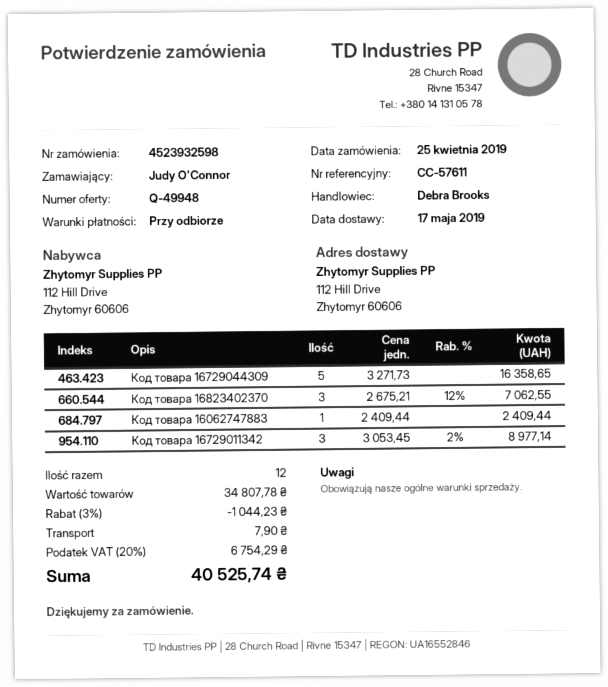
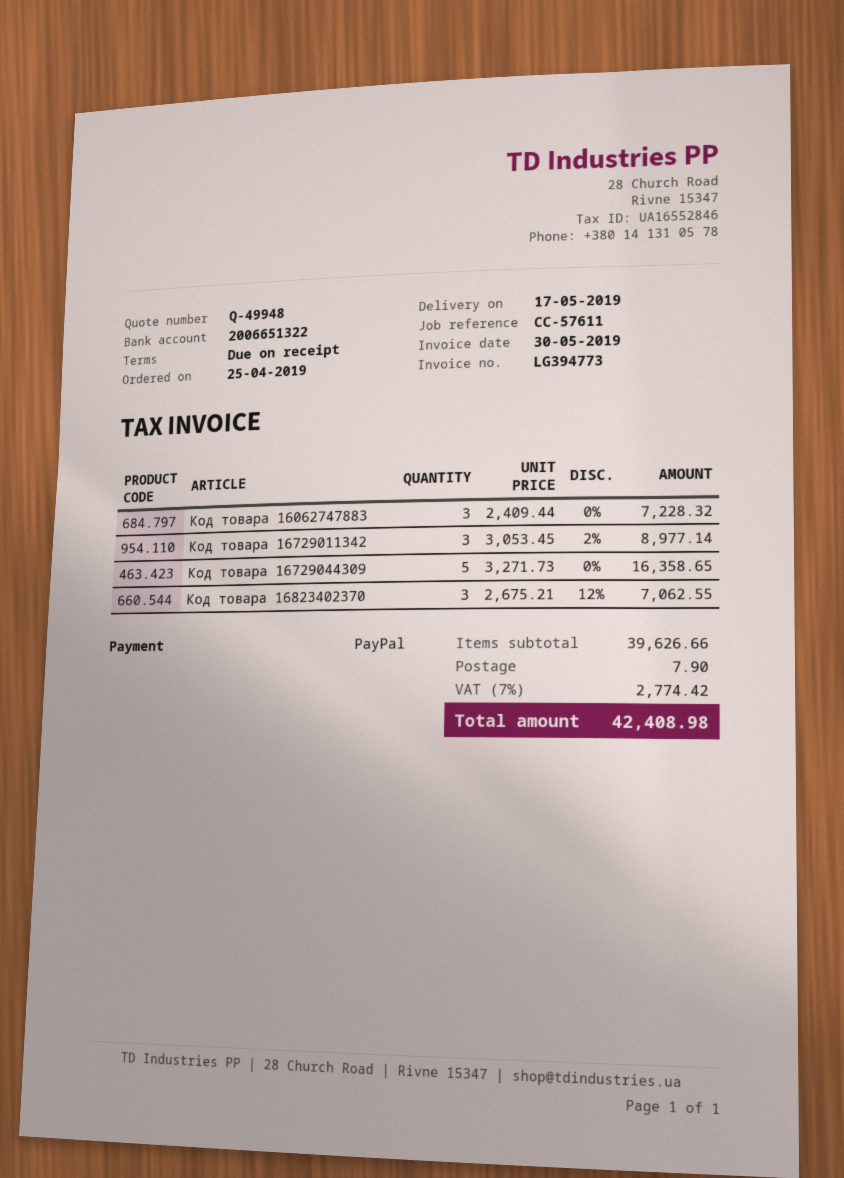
Код товара 16062747883: 1 x 2409.44 = 2409.44 -> 3 x 2409.44 = 7228.32
subtotal: 34807.78 -> 39626.66
discount: 3% = 1044.23 -> none
tax: 20% = 6754.29 -> 7% = 2774.42
total: 40525.74 -> 42408.98

